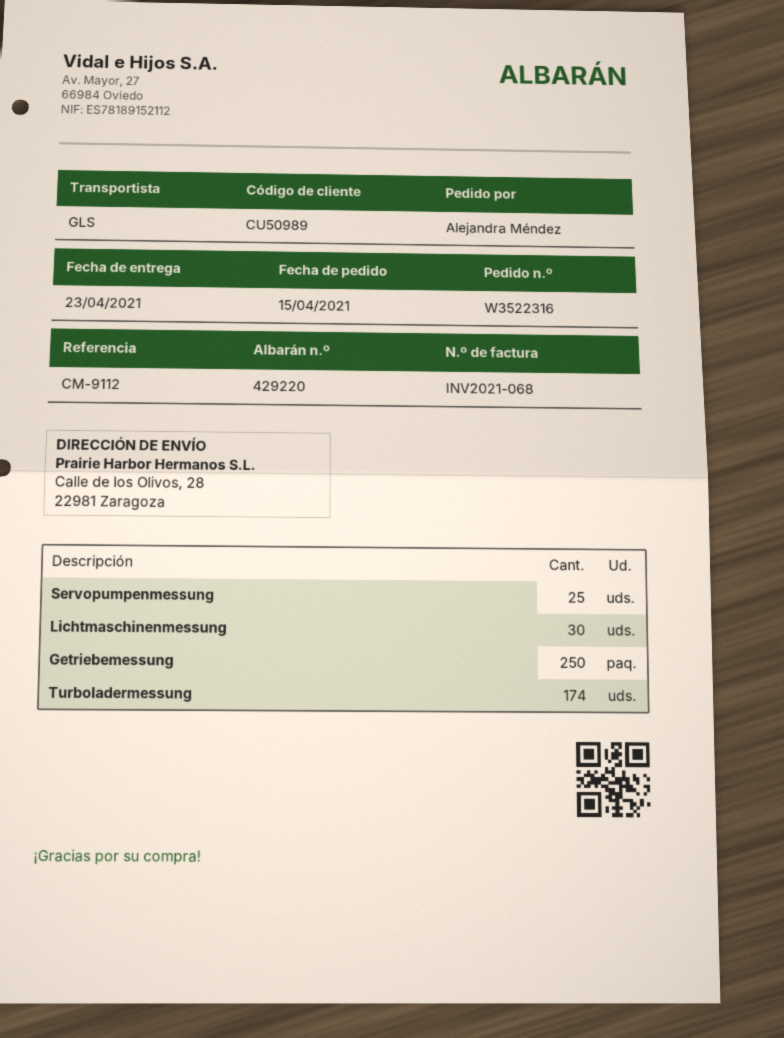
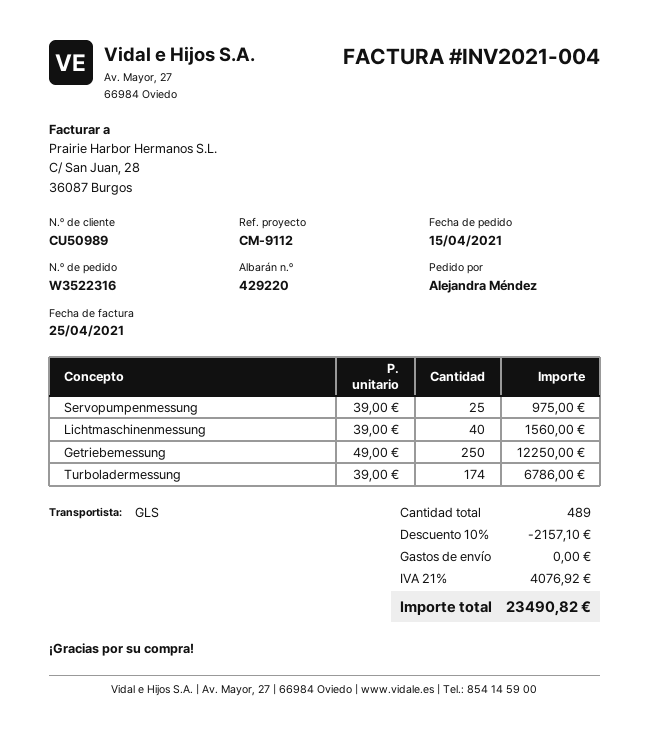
invoice number: INV2021-068 -> INV2021-004
Lichtmaschinenmessung: 30 -> 40

